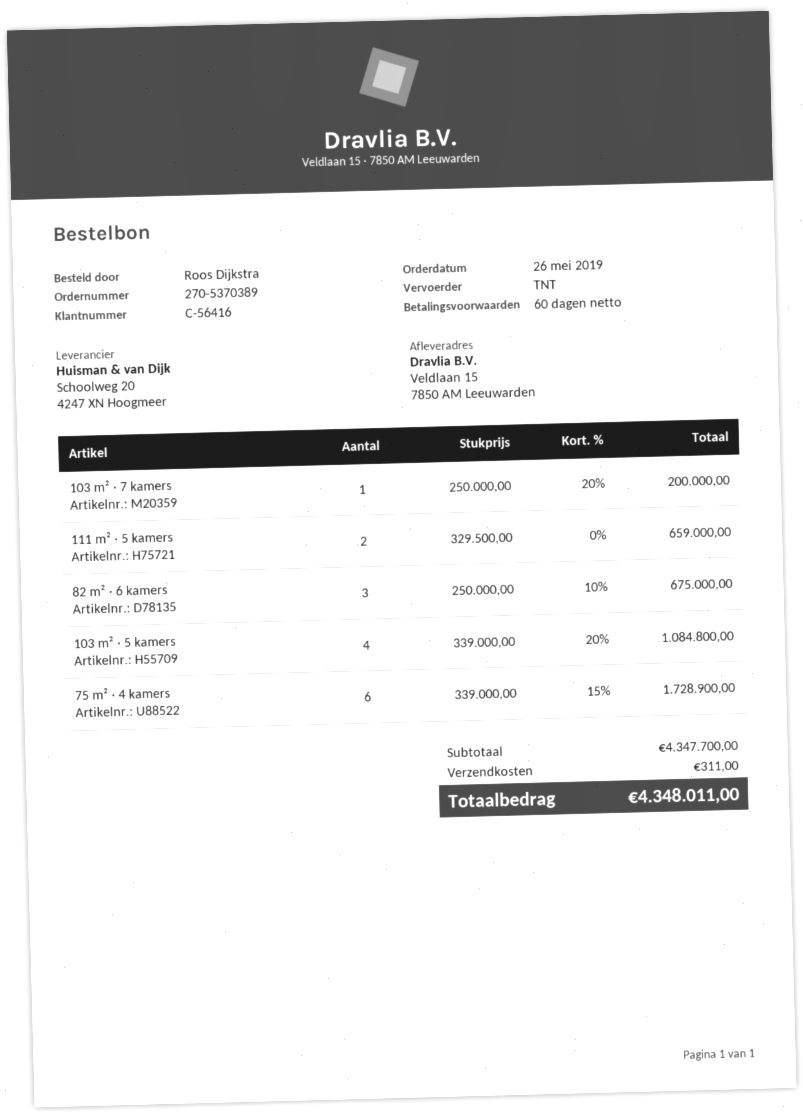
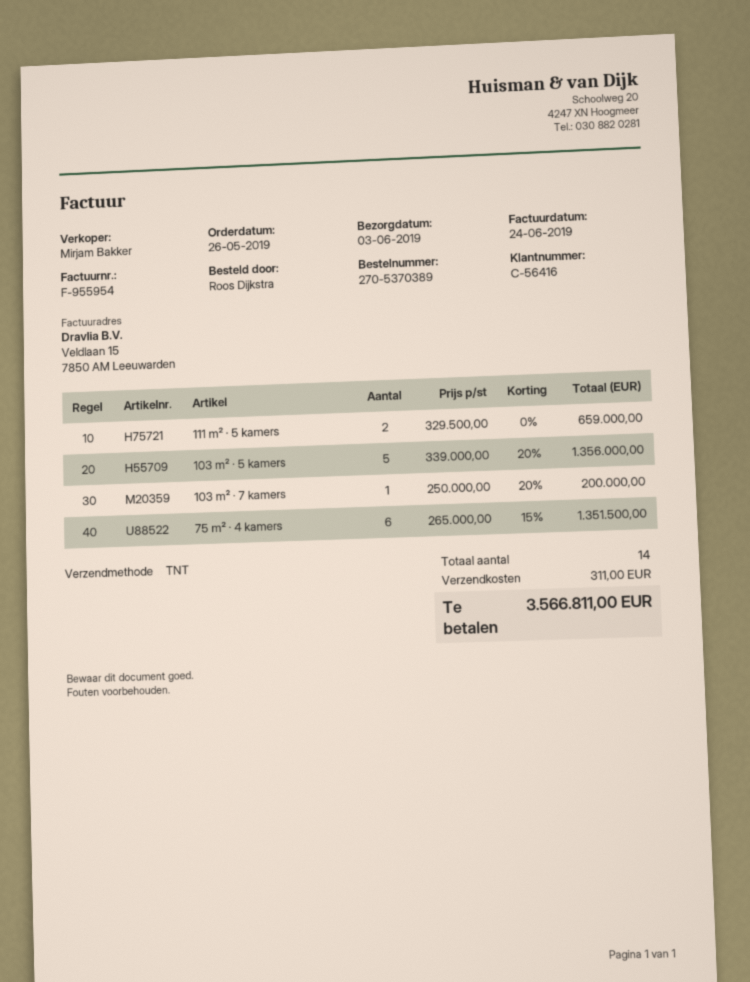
82 m² · 6 kamers: 3 x 250000.00 - 10% = 675000.00 -> none
103 m² · 5 kamers: 4 x 339000.00 - 20% = 1084800.00 -> 5 x 339000.00 - 20% = 1356000.00
75 m² · 4 kamers: 6 x 339000.00 - 15% = 1728900.00 -> 6 x 265000.00 - 15% = 1351500.00
total: 4348011.00 -> 3566811.00

